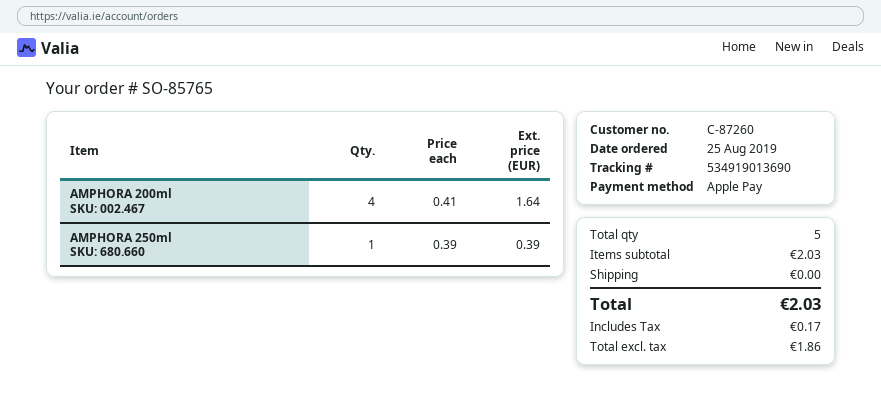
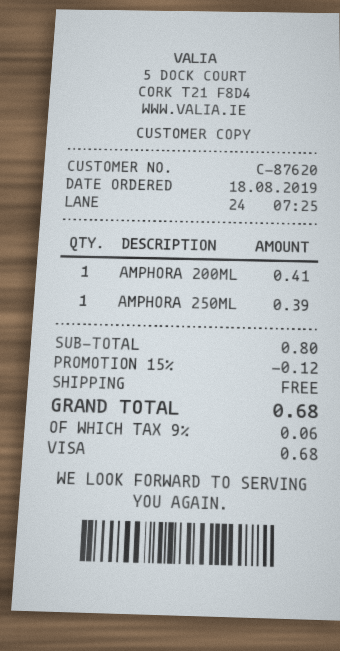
order date: 2019-08-25 -> 2019-08-18
customer number: C-87260 -> C-87620
payment method: Apple Pay -> Visa
AMPHORA 200ml: 4 for 1.64 -> 1 for 0.41
subtotal: 2.03 -> 0.80
discount: none -> 15% = 0.12
tax: 0.17 -> 0.06
total: 2.03 -> 0.68

